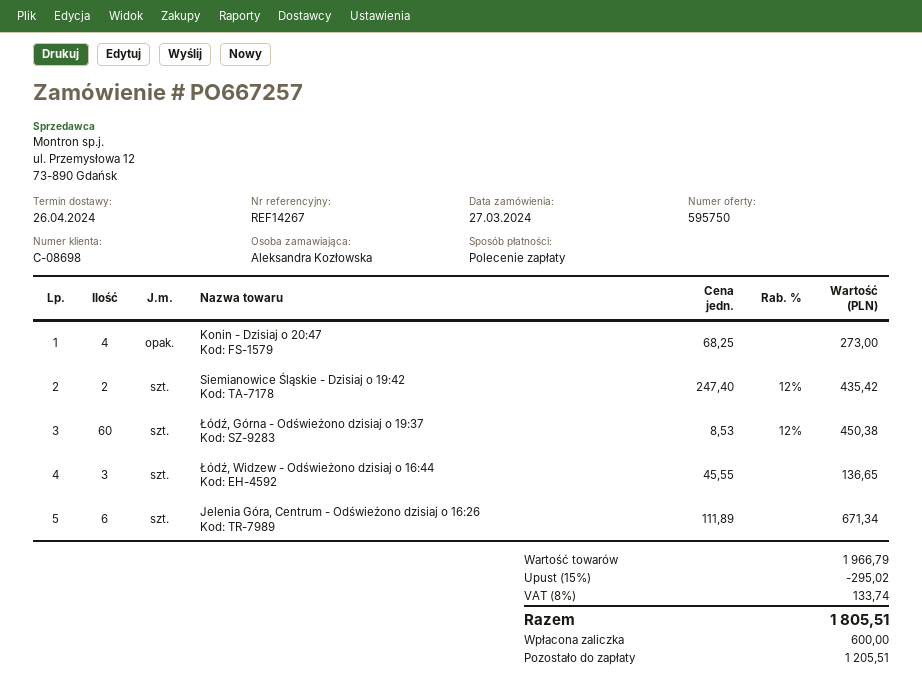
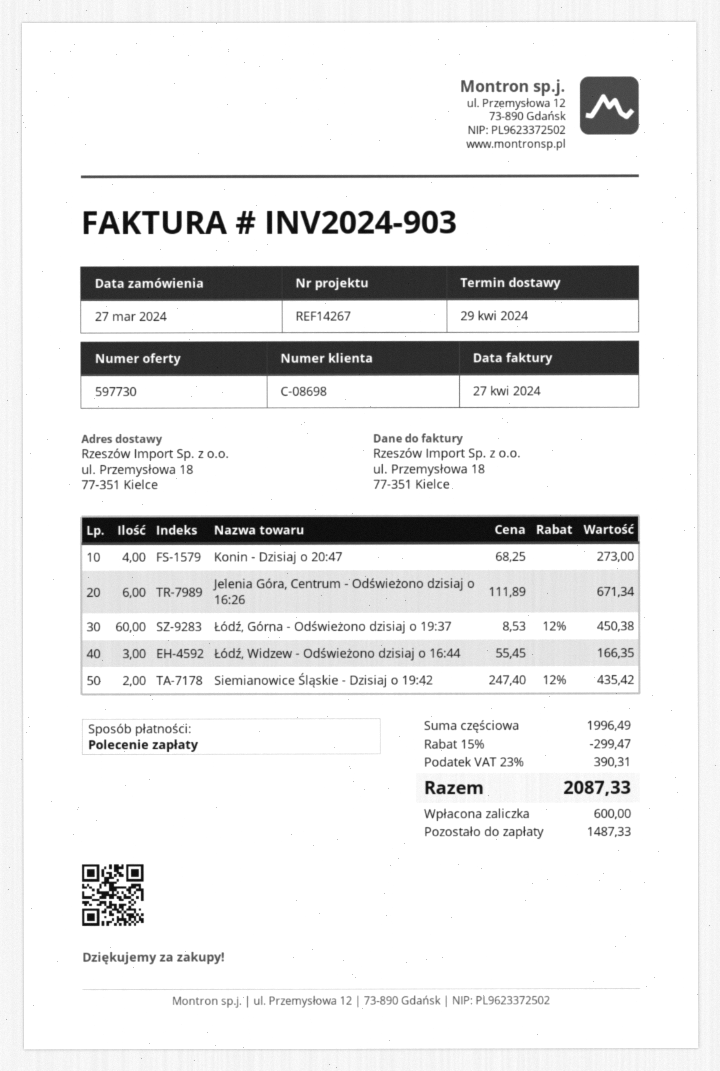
quote number: 595750 -> 597730
delivery date: 2024-04-26 -> 2024-04-29
Łódź, Widzew - Odświeżono dzisiaj o 16:44: 3 x 45.55 = 136.65 -> 3 x 55.45 = 166.35
subtotal: 1966.79 -> 1996.49
discount: 15% = 295.02 -> 15% = 299.47
tax: 8% = 133.74 -> 23% = 390.31
total: 1805.51 -> 2087.33
balance: 1205.51 -> 1487.33

